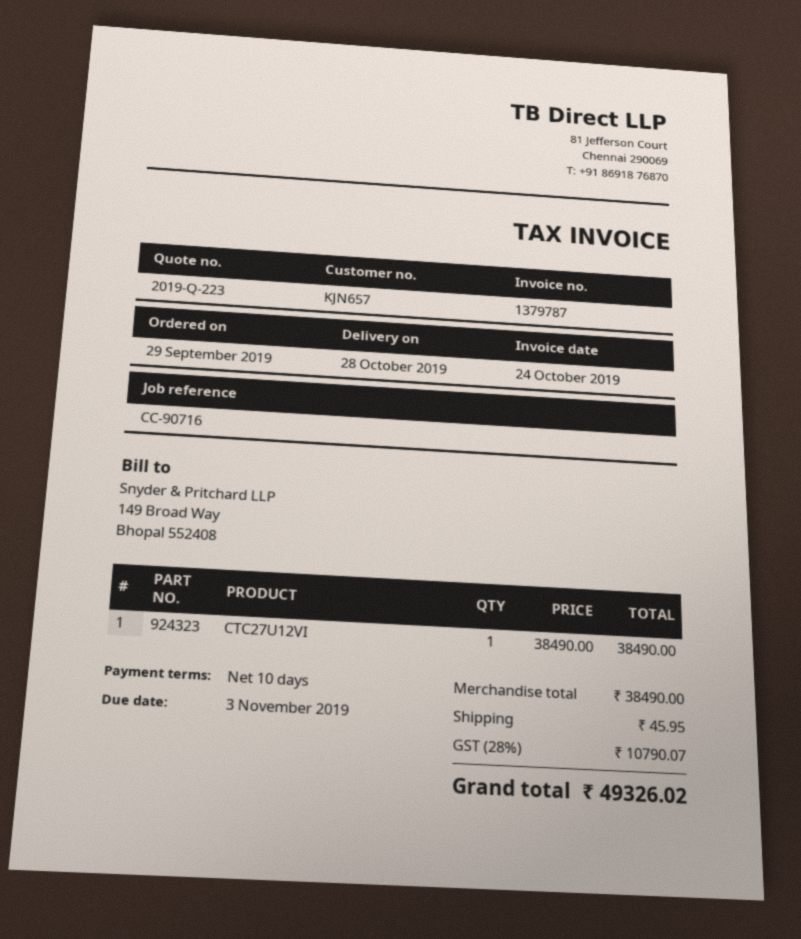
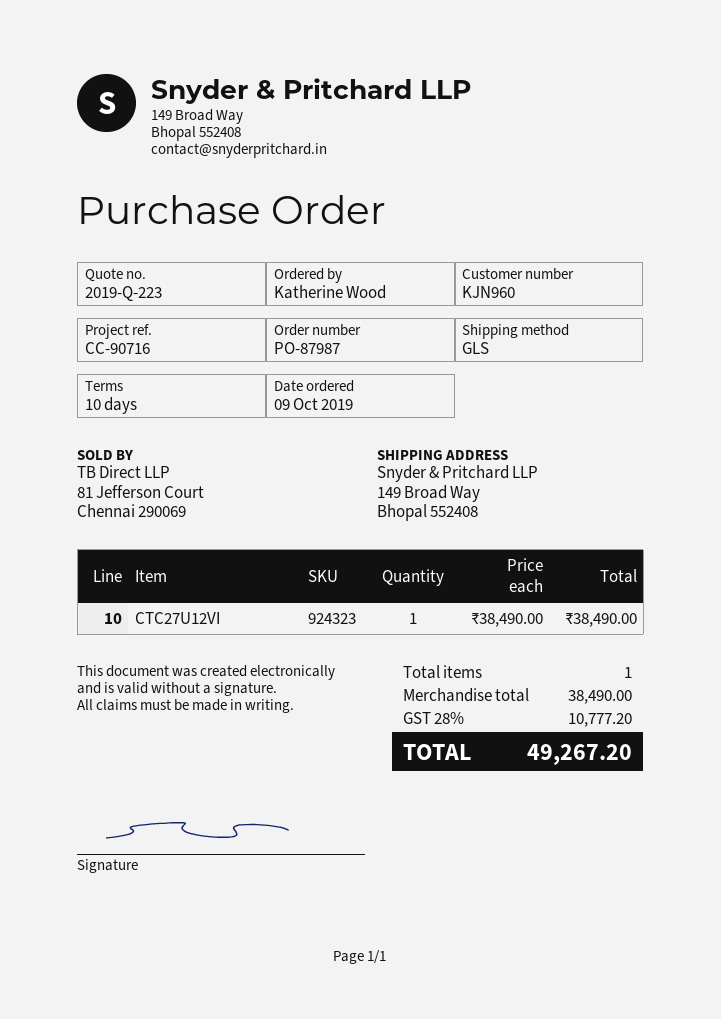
order date: 2019-09-29 -> 2019-10-09
customer number: KJN657 -> KJN960
shipping: 45.95 -> none
tax: 28% = 10790.07 -> 28% = 10777.20
total: 49326.02 -> 49267.20

